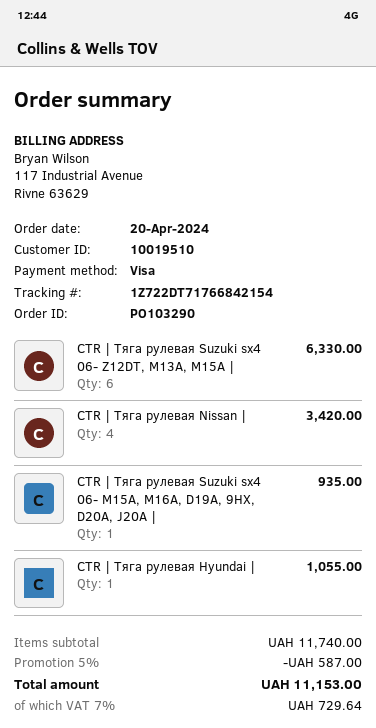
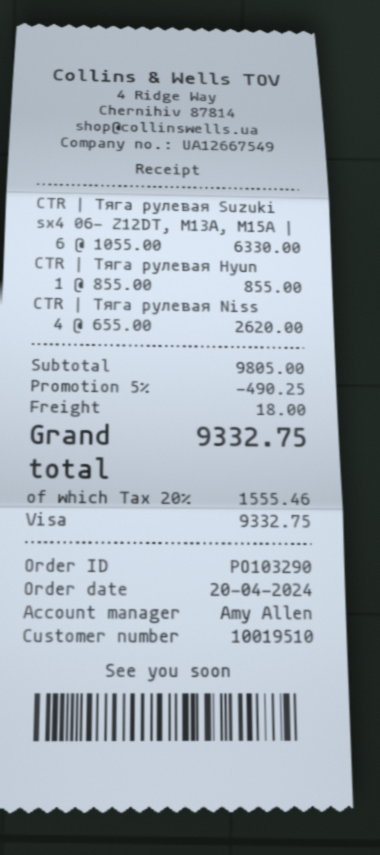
CTR | Тяга рулевая Nissan |: 4 for 3420.00 -> 4 for 2620.00
CTR | Тяга рулевая Suzuki sx4 06- M15A, M16A, D19A, 9HX, D20A, J20A |: 1 for 935.00 -> none
CTR | Тяга рулевая Hyundai |: 1 for 1055.00 -> 1 for 855.00
subtotal: 11740.00 -> 9805.00
discount: 5% = 587.00 -> 5% = 490.25
shipping: none -> 18.00
tax: 7% = 729.64 -> 20% = 1555.46
total: 11153.00 -> 9332.75

